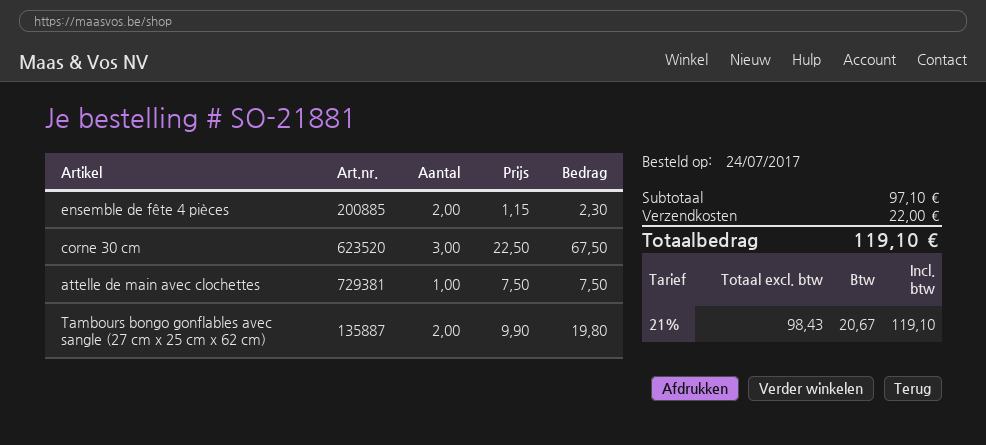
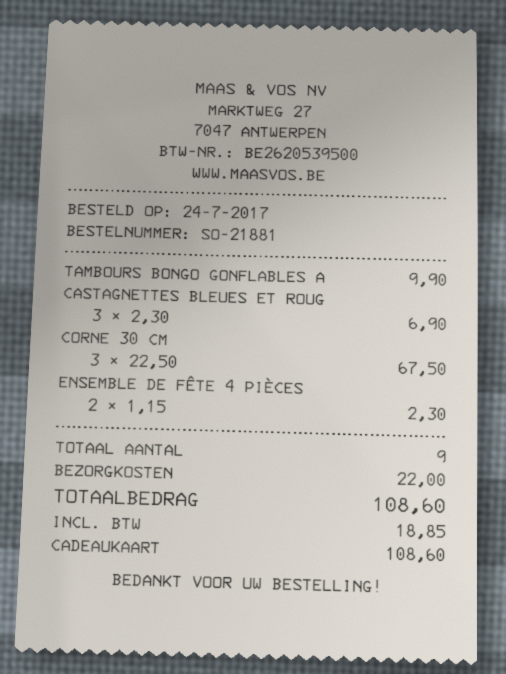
attelle de main avec clochettes: 1 x 7.50 = 7.50 -> none
Tambours bongo gonflables avec sangle (27 cm x 25 cm x 62 cm): 2 x 9.90 = 19.80 -> 1 x 9.90 = 9.90
CASTAGNETTES BLEUES ET ROUG: none -> 3 x 2.30 = 6.90
tax: 20.67 -> 18.85
total: 119.10 -> 108.60

